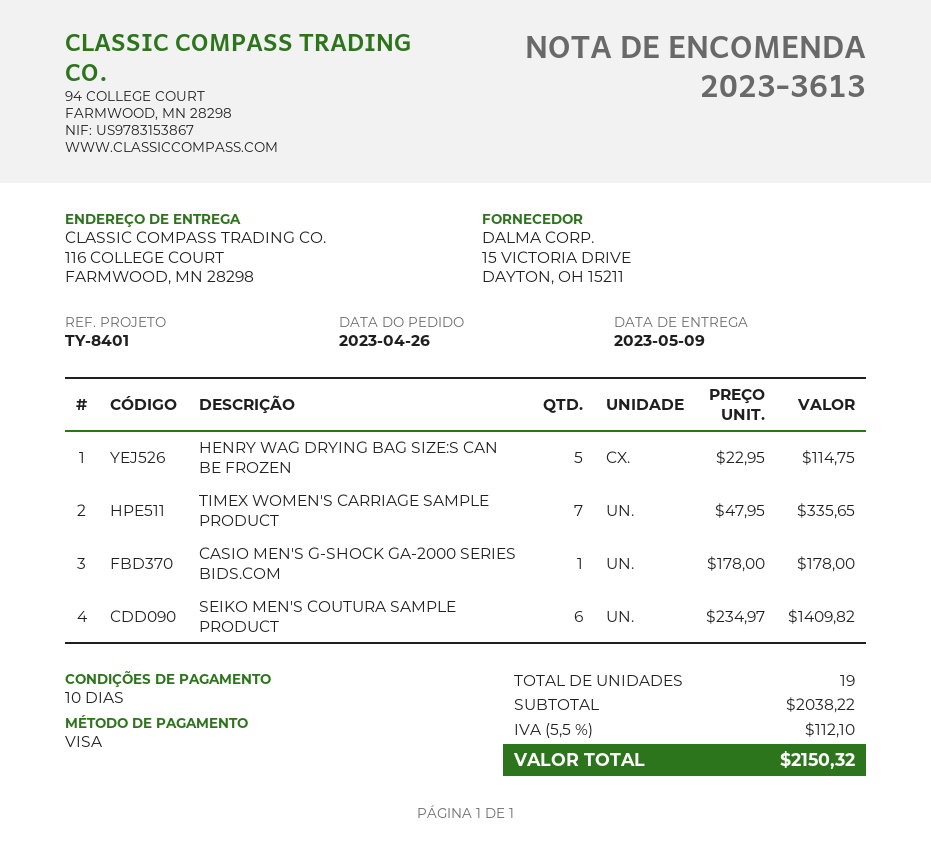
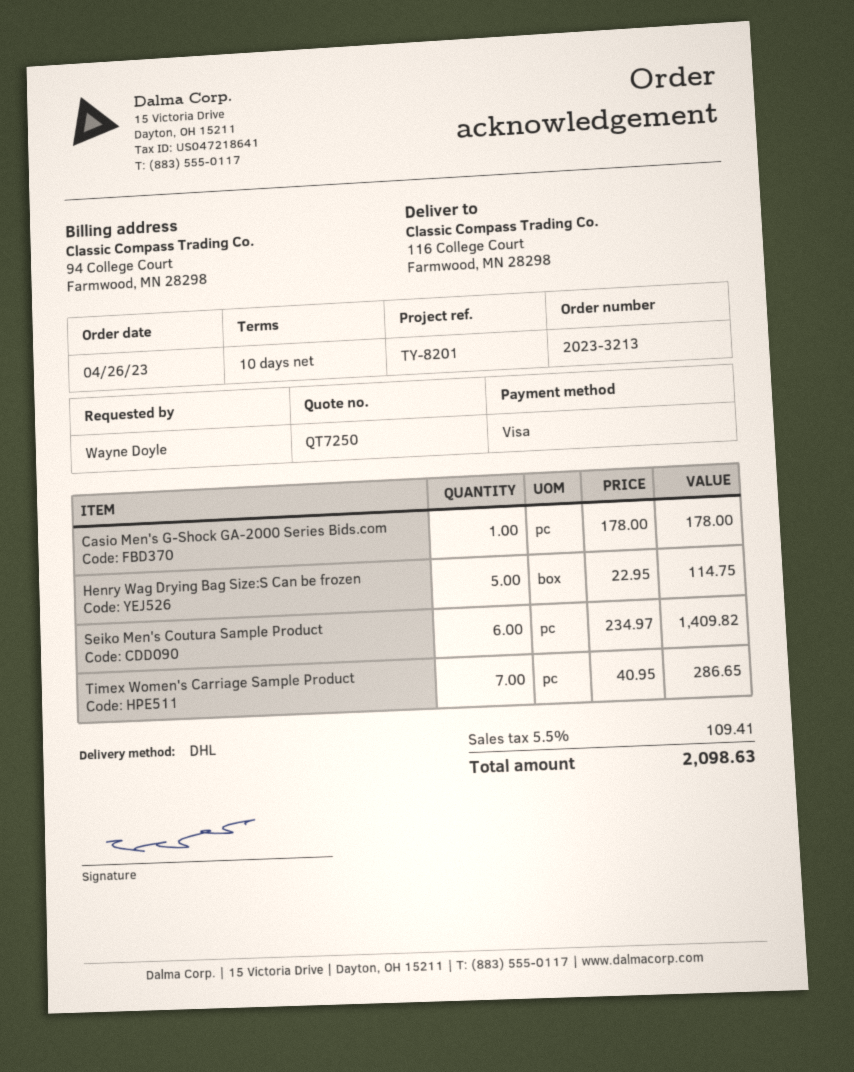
order number: 2023-3613 -> 2023-3213
reference: TY-8401 -> TY-8201
TIMEX WOMEN'S CARRIAGE SAMPLE PRODUCT: 7 x 47.95 = 335.65 -> 7 x 40.95 = 286.65
tax: 5.5% = 112.10 -> 5.5% = 109.41
total: 2150.32 -> 2098.63

